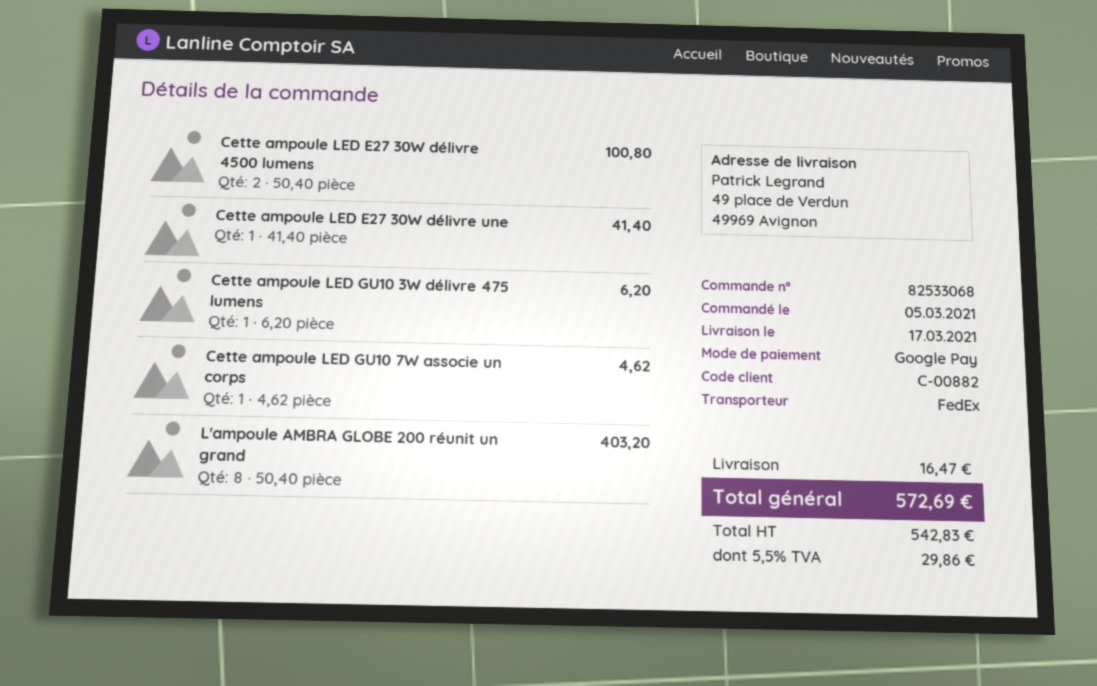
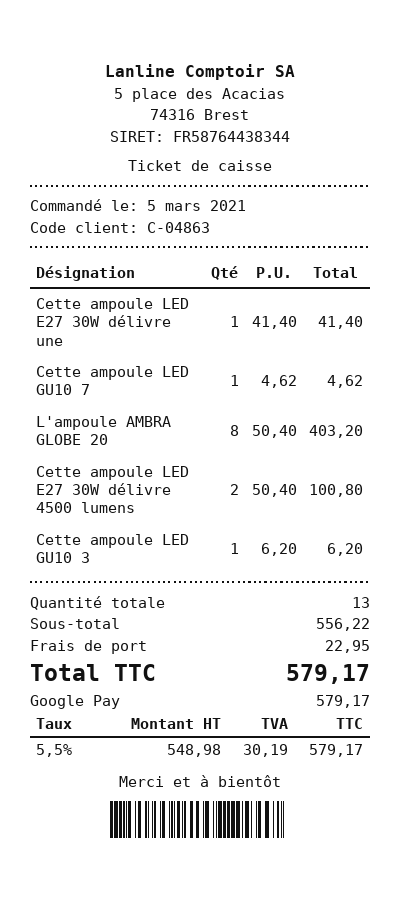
customer number: C-00882 -> C-04863
shipping: 16.47 -> 22.95
net: 542.83 -> 548.98
tax: 5.5% = 29.86 -> 5.5% = 30.19
total: 572.69 -> 579.17

